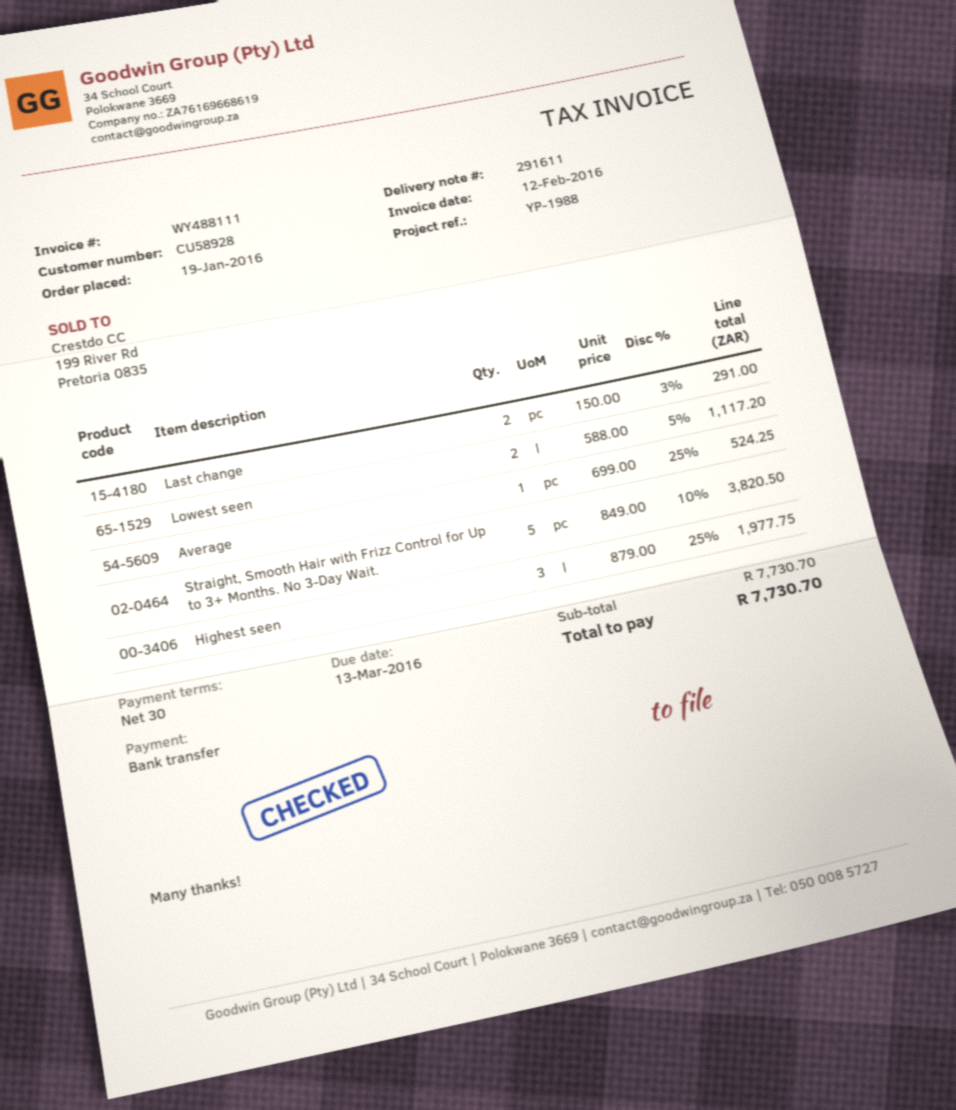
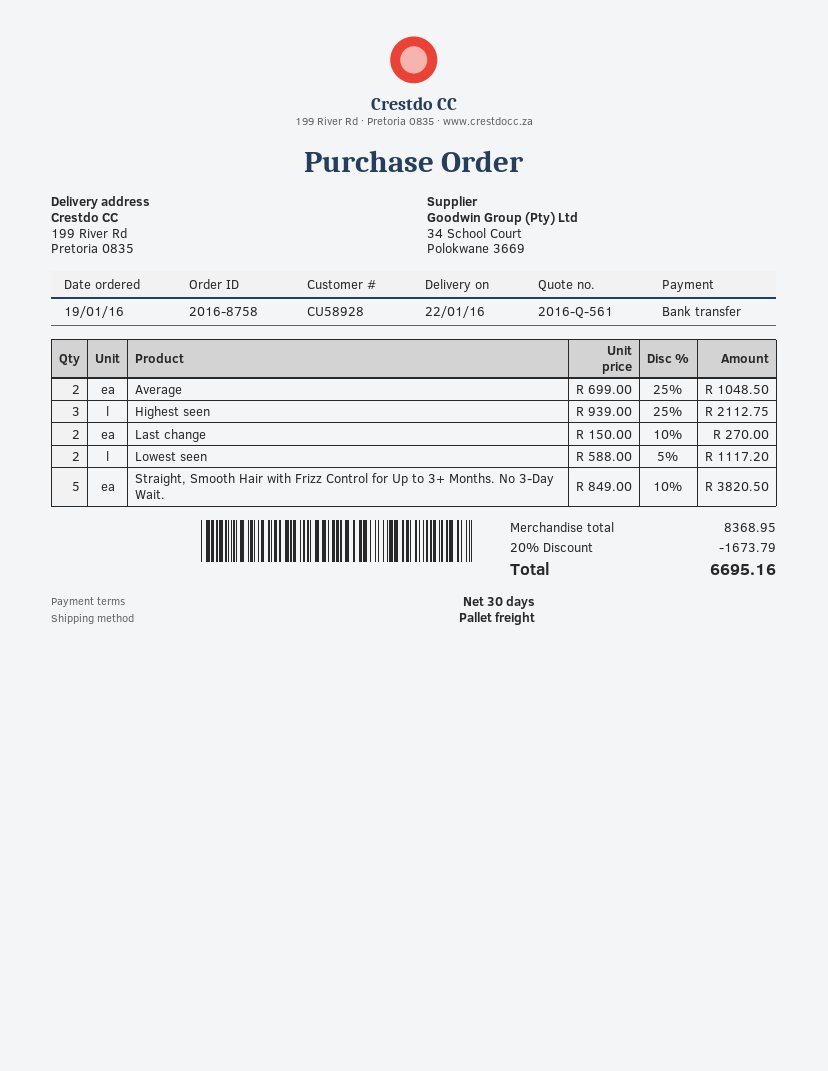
Last change: 2 x 150.00 - 3% = 291.00 -> 2 x 150.00 - 10% = 270.00
Average: 1 x 699.00 - 25% = 524.25 -> 2 x 699.00 - 25% = 1048.50
Highest seen: 3 x 879.00 - 25% = 1977.75 -> 3 x 939.00 - 25% = 2112.75
subtotal: 7730.70 -> 8368.95
discount: none -> 20% = 1673.79
total: 7730.70 -> 6695.16

